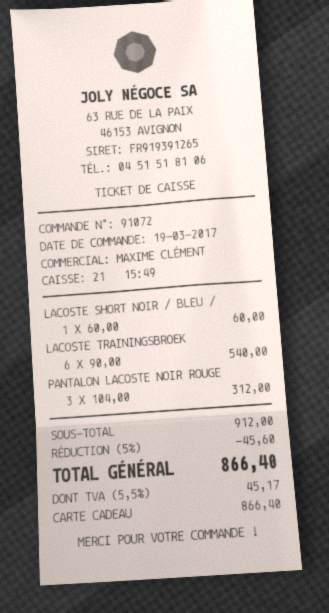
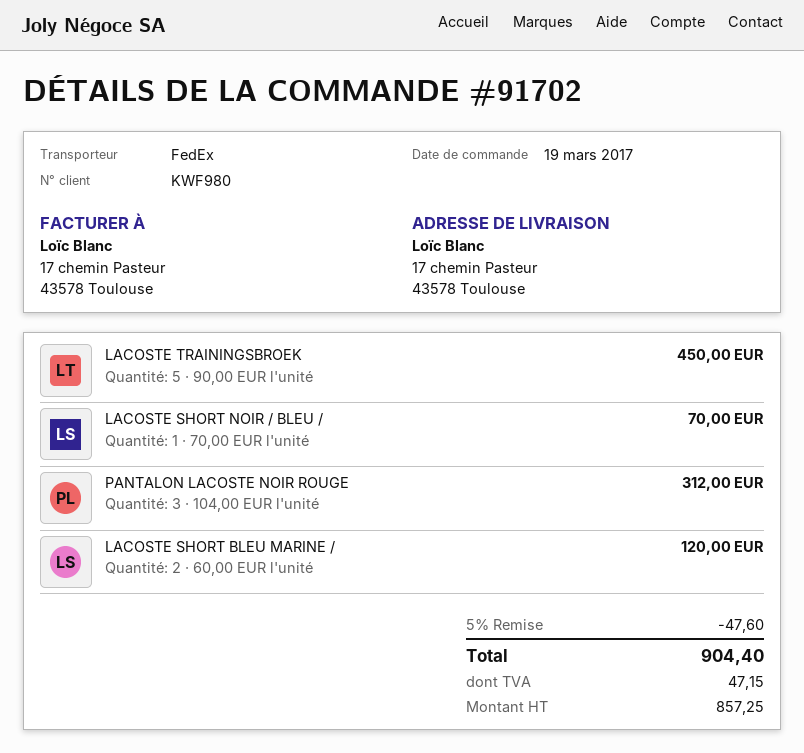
order number: 91072 -> 91702
LACOSTE SHORT NOIR / BLEU /: 1 x 60.00 = 60.00 -> 1 x 70.00 = 70.00
LACOSTE TRAININGSBROEK: 6 x 90.00 = 540.00 -> 5 x 90.00 = 450.00
LACOSTE SHORT BLEU MARINE /: none -> 2 x 60.00 = 120.00
discount: 5% = 45.60 -> 5% = 47.60
tax: 45.17 -> 47.15
total: 866.40 -> 904.40

